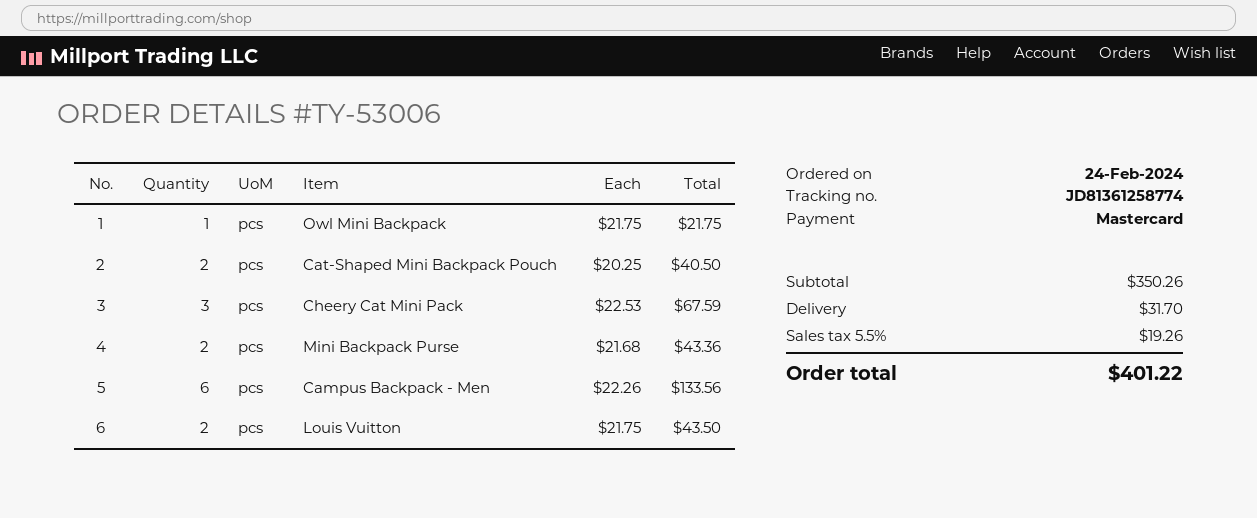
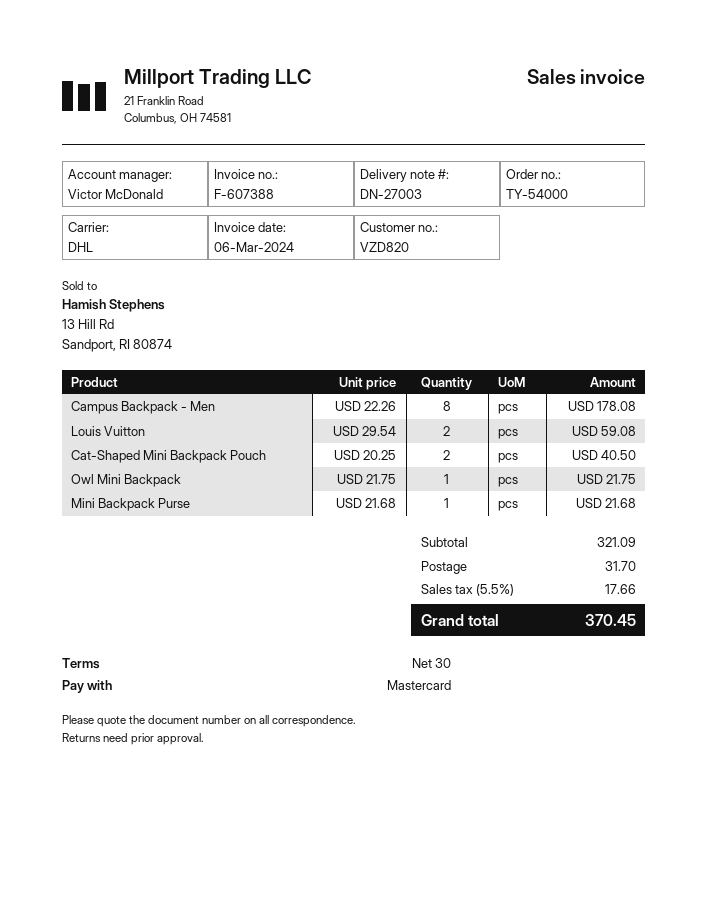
order number: TY-53006 -> TY-54000
Cheery Cat Mini Pack: 3 x 22.53 = 67.59 -> none
Mini Backpack Purse: 2 x 21.68 = 43.36 -> 1 x 21.68 = 21.68
Campus Backpack - Men: 6 x 22.26 = 133.56 -> 8 x 22.26 = 178.08
Louis Vuitton: 2 x 21.75 = 43.50 -> 2 x 29.54 = 59.08
subtotal: 350.26 -> 321.09
tax: 5.5% = 19.26 -> 5.5% = 17.66
total: 401.22 -> 370.45

